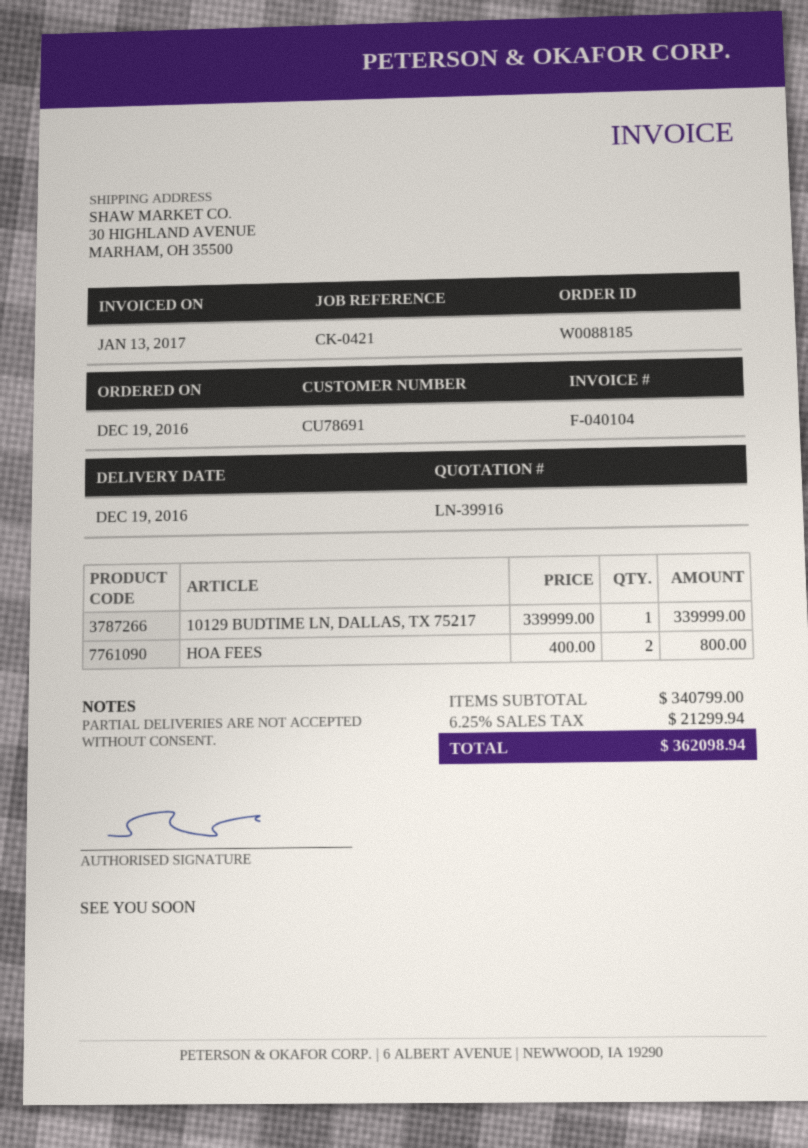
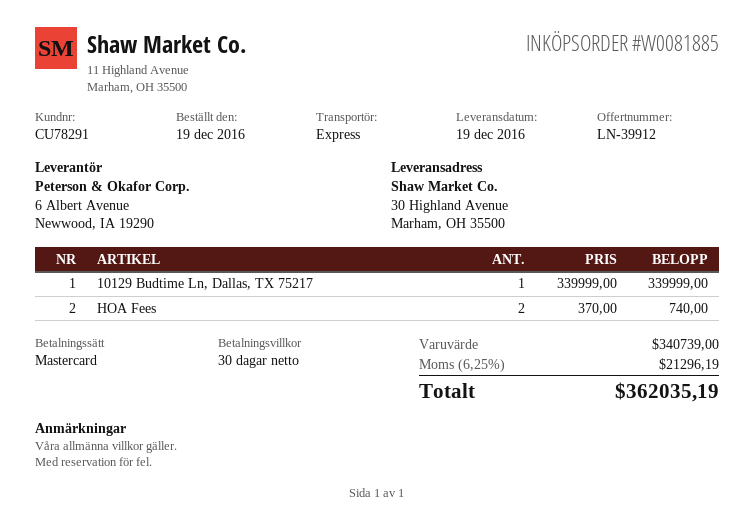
quote number: LN-39916 -> LN-39912
order number: W0088185 -> W0081885
customer number: CU78691 -> CU78291
HOA FEES: 2 x 400.00 = 800.00 -> 2 x 370.00 = 740.00
subtotal: 340799.00 -> 340739.00
tax: 6.25% = 21299.94 -> 6.25% = 21296.19
total: 362098.94 -> 362035.19

